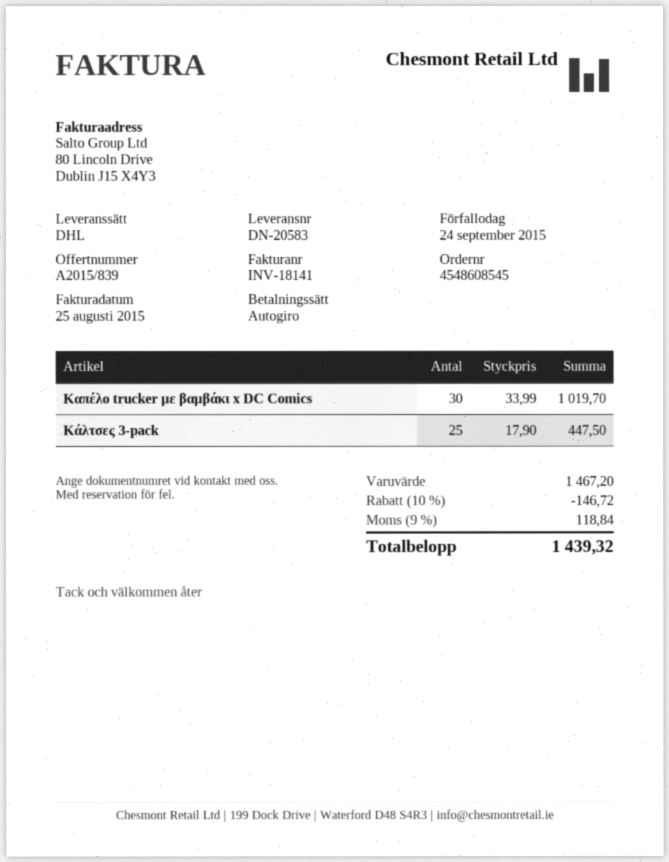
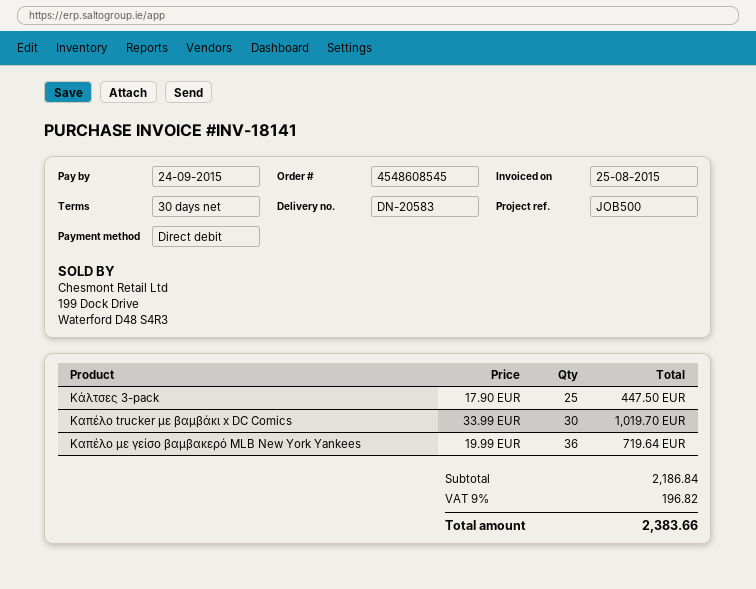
Καπέλο με γείσο βαμβακερό MLB New York Yankees: none -> 36 x 19.99 = 719.64
subtotal: 1467.20 -> 2186.84
discount: 10% = 146.72 -> none
tax: 9% = 118.84 -> 9% = 196.82
total: 1439.32 -> 2383.66

